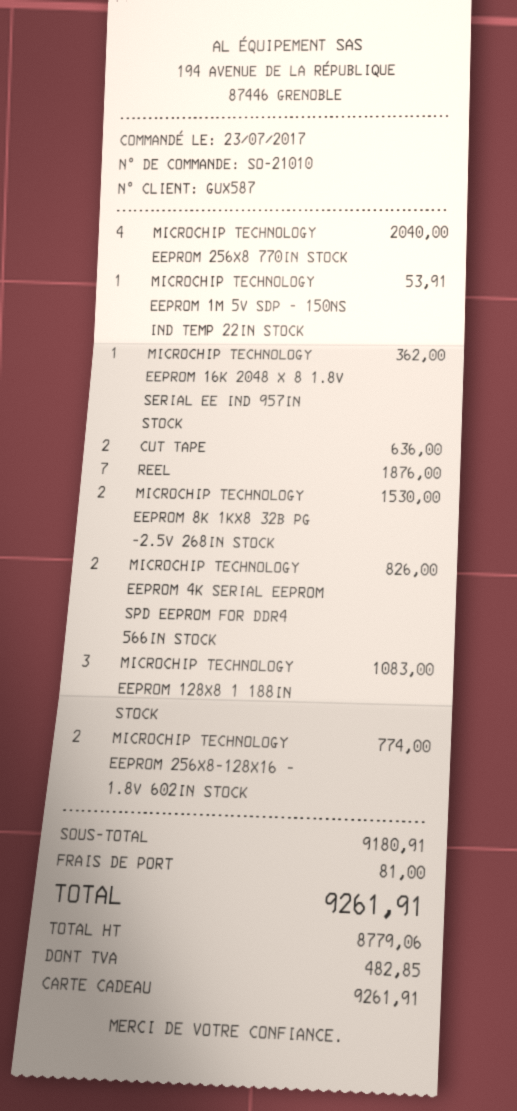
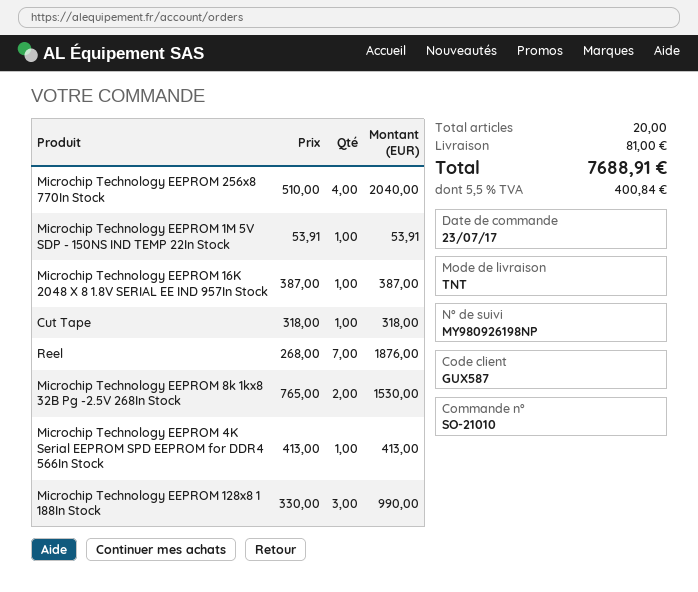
MICROCHIP TECHNOLOGY EEPROM 16K 2048 X 8 1.8V SERIAL EE IND 957IN STOCK: 1 for 362.00 -> 1 for 387.00
CUT TAPE: 2 for 636.00 -> 1 for 318.00
MICROCHIP TECHNOLOGY EEPROM 4K SERIAL EEPROM SPD EEPROM FOR DDR4 566IN STOCK: 2 for 826.00 -> 1 for 413.00
MICROCHIP TECHNOLOGY EEPROM 128X8 1 188IN STOCK: 3 for 1083.00 -> 3 for 990.00
MICROCHIP TECHNOLOGY EEPROM 256X8-128X16 - 1.8V 602IN STOCK: 2 for 774.00 -> none
tax: 482.85 -> 400.84
total: 9261.91 -> 7688.91

